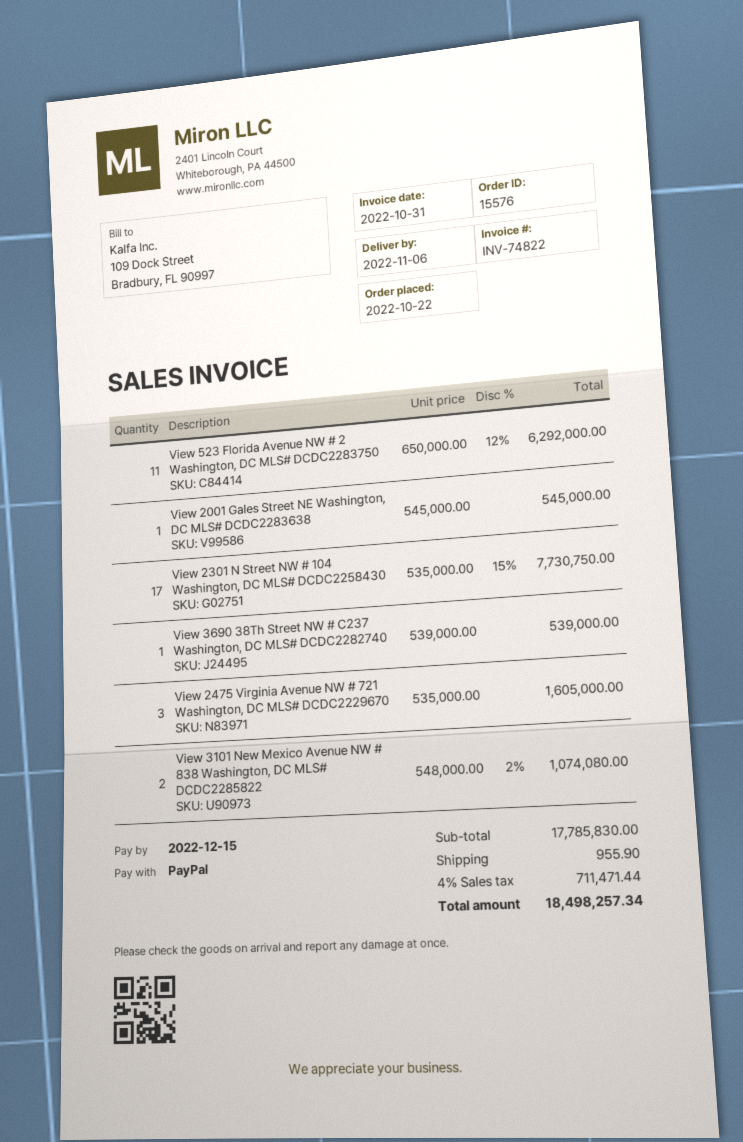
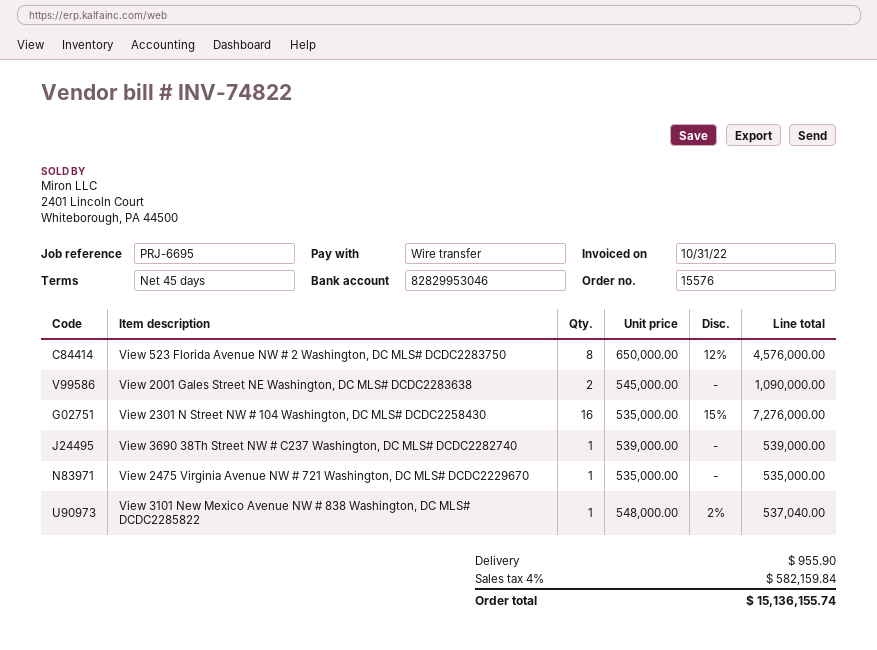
payment method: PayPal -> bank transfer
View 523 Florida Avenue NW # 2 Washington, DC MLS# DCDC2283750: 11 x 650000.00 - 12% = 6292000.00 -> 8 x 650000.00 - 12% = 4576000.00
View 2001 Gales Street NE Washington, DC MLS# DCDC2283638: 1 x 545000.00 = 545000.00 -> 2 x 545000.00 = 1090000.00
View 2301 N Street NW # 104 Washington, DC MLS# DCDC2258430: 17 x 535000.00 - 15% = 7730750.00 -> 16 x 535000.00 - 15% = 7276000.00
View 2475 Virginia Avenue NW # 721 Washington, DC MLS# DCDC2229670: 3 x 535000.00 = 1605000.00 -> 1 x 535000.00 = 535000.00
View 3101 New Mexico Avenue NW # 838 Washington, DC MLS# DCDC2285822: 2 x 548000.00 - 2% = 1074080.00 -> 1 x 548000.00 - 2% = 537040.00
tax: 4% = 711471.44 -> 4% = 582159.84
total: 18498257.34 -> 15136155.74

